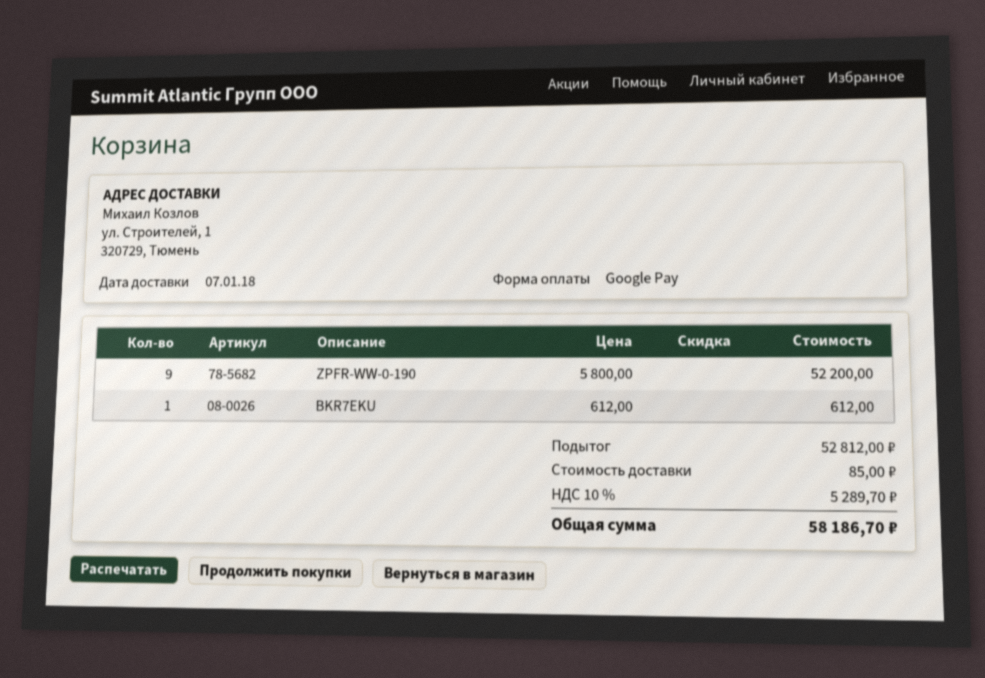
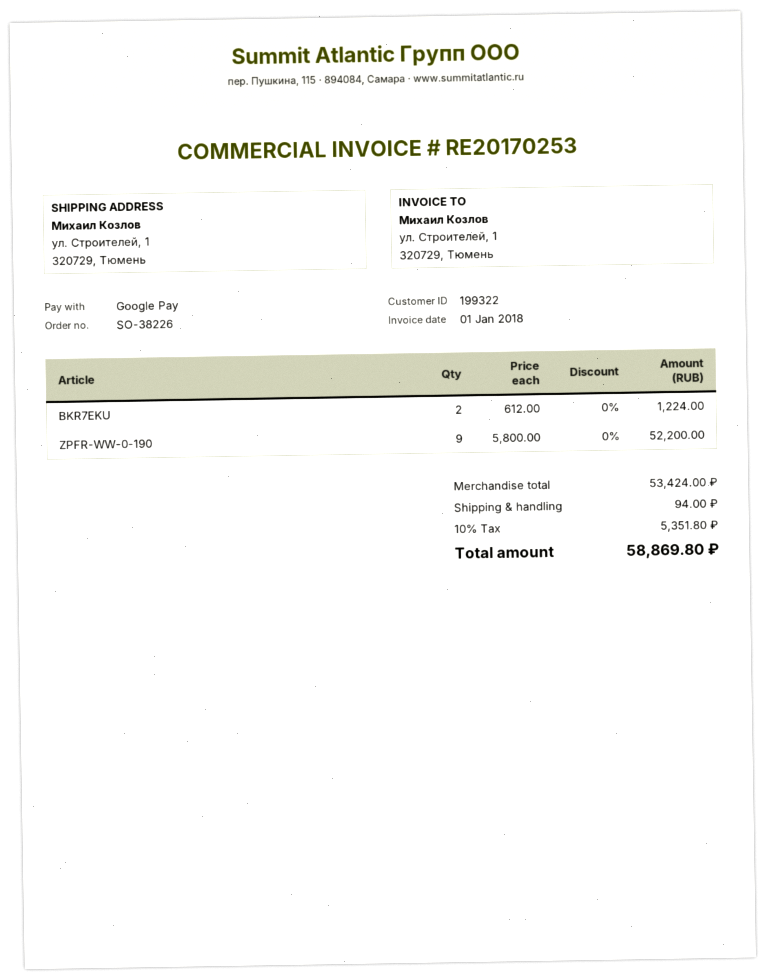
BKR7EKU: 1 x 612.00 = 612.00 -> 2 x 612.00 = 1224.00
subtotal: 52812.00 -> 53424.00
shipping: 85.00 -> 94.00
tax: 10% = 5289.70 -> 10% = 5351.80
total: 58186.70 -> 58869.80

